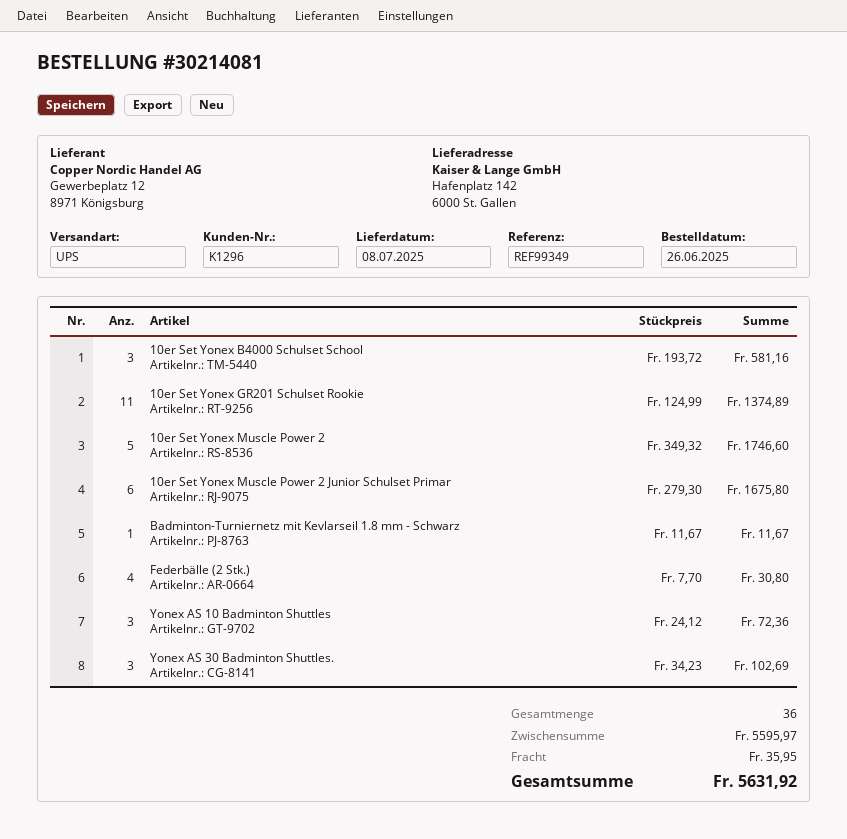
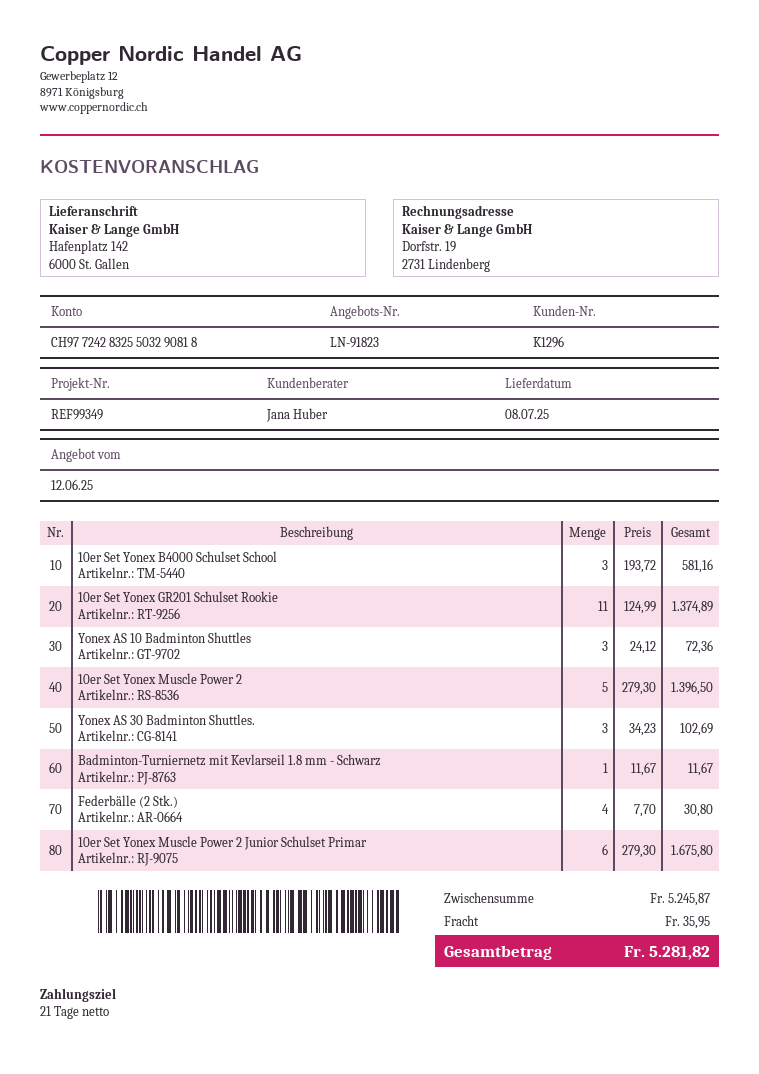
10er Set Yonex Muscle Power 2: 5 x 349.32 = 1746.60 -> 5 x 279.30 = 1396.50
subtotal: 5595.97 -> 5245.87
total: 5631.92 -> 5281.82

